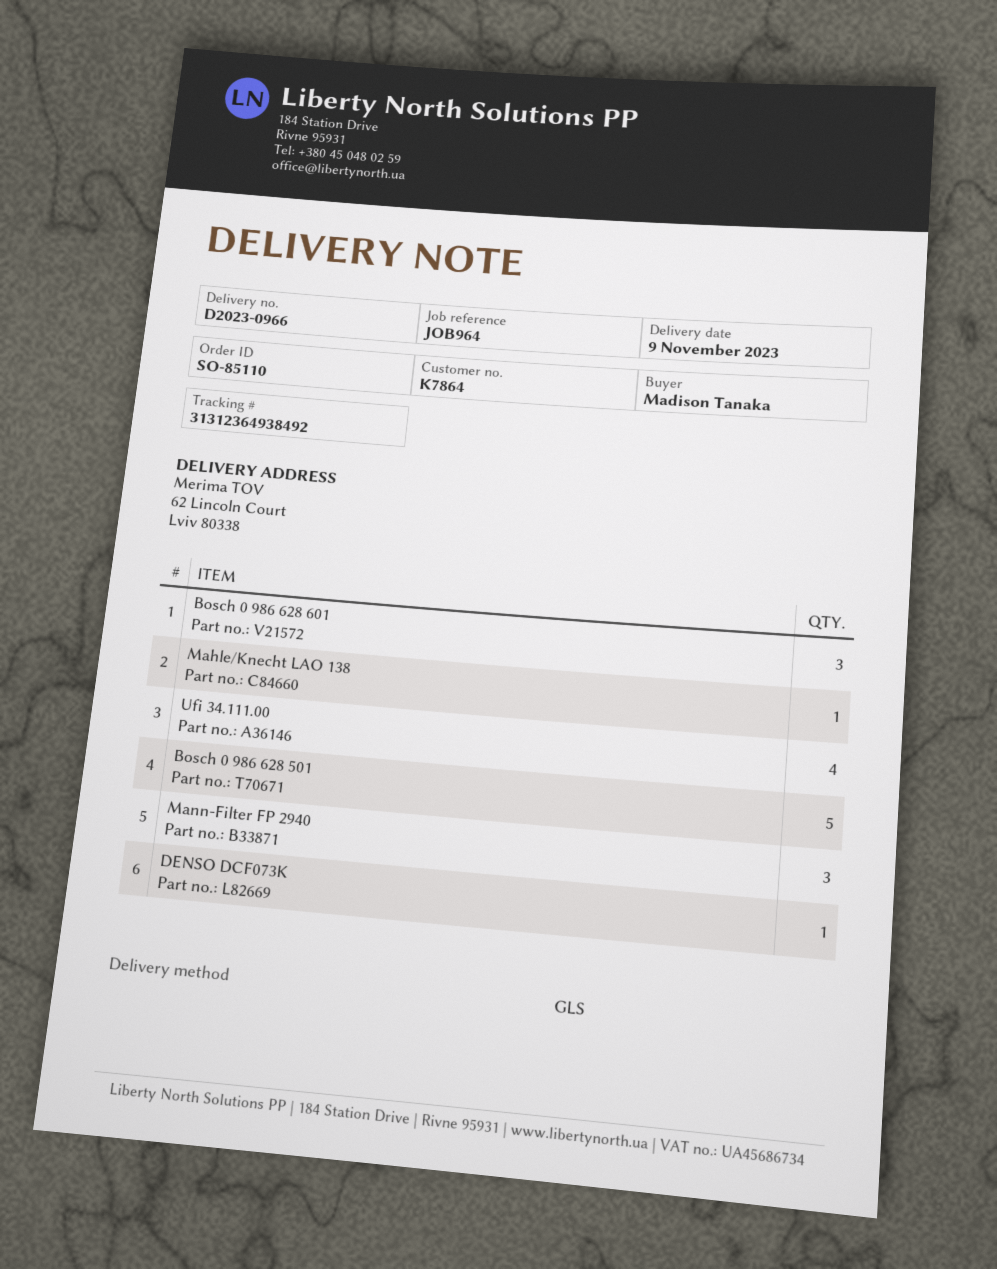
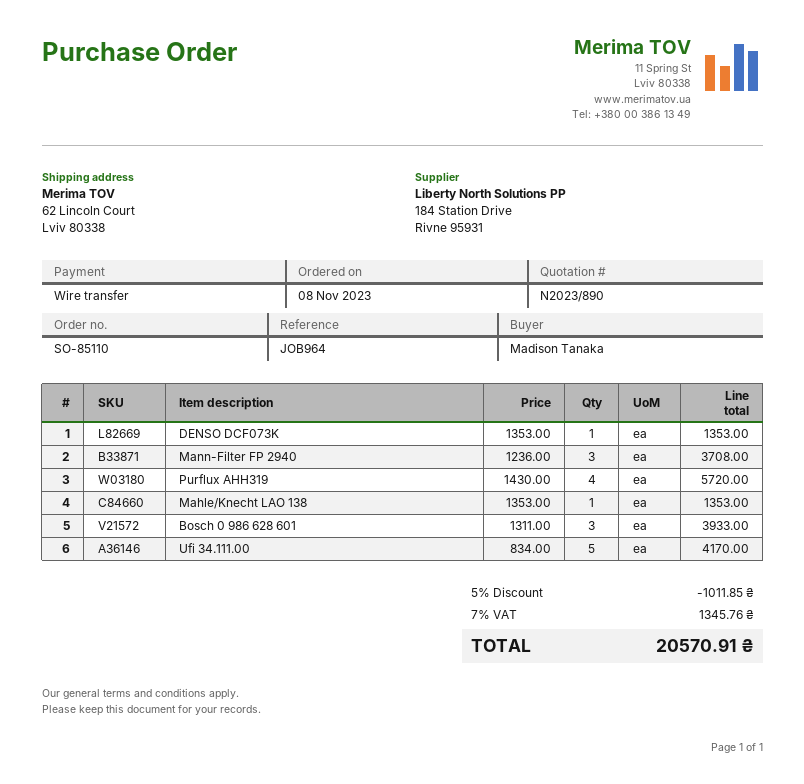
Ufi 34.111.00: 4 -> 5
Bosch 0 986 628 501: 5 -> none
Purflux AHH319: none -> 4

